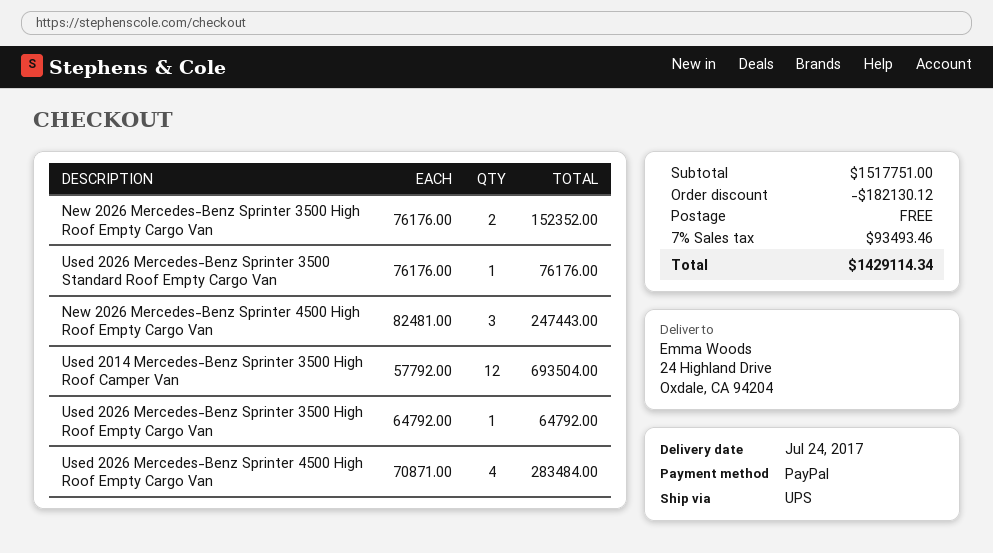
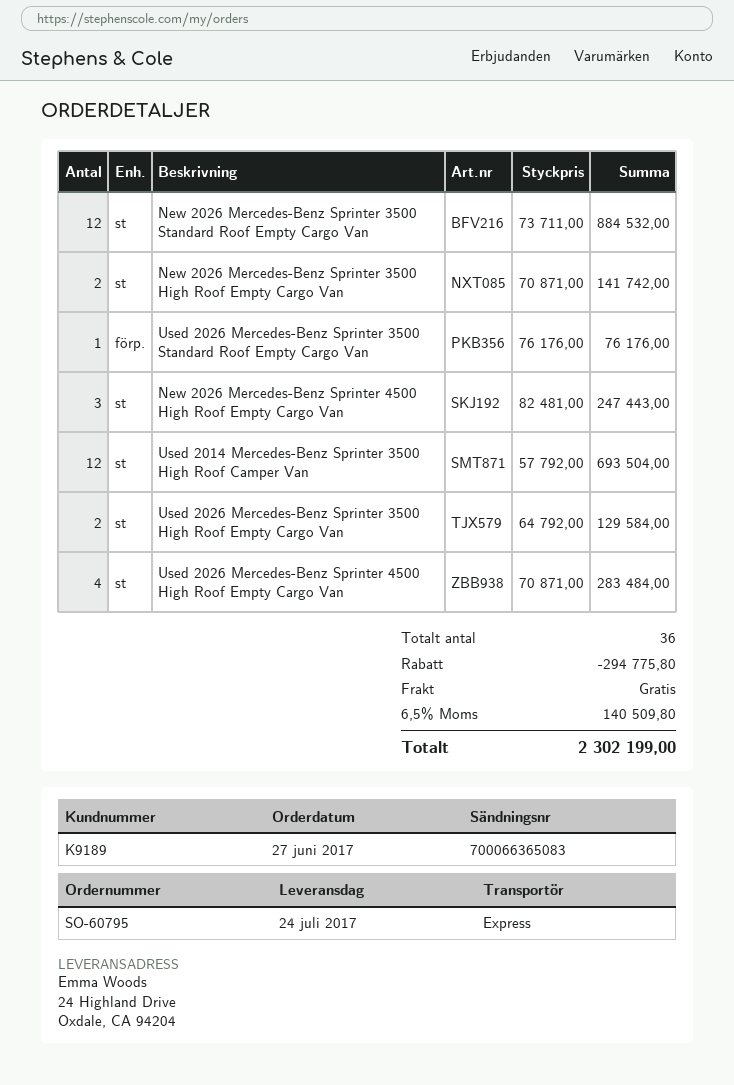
shipping method: UPS -> express
New 2026 Mercedes-Benz Sprinter 3500 High Roof Empty Cargo Van: 2 x 76176.00 = 152352.00 -> 2 x 70871.00 = 141742.00
Used 2026 Mercedes-Benz Sprinter 3500 High Roof Empty Cargo Van: 1 x 64792.00 = 64792.00 -> 2 x 64792.00 = 129584.00
New 2026 Mercedes-Benz Sprinter 3500 Standard Roof Empty Cargo Van: none -> 12 x 73711.00 = 884532.00
discount: 182130.12 -> 294775.80
tax: 7% = 93493.46 -> 6.5% = 140509.80
total: 1429114.34 -> 2302199.00

